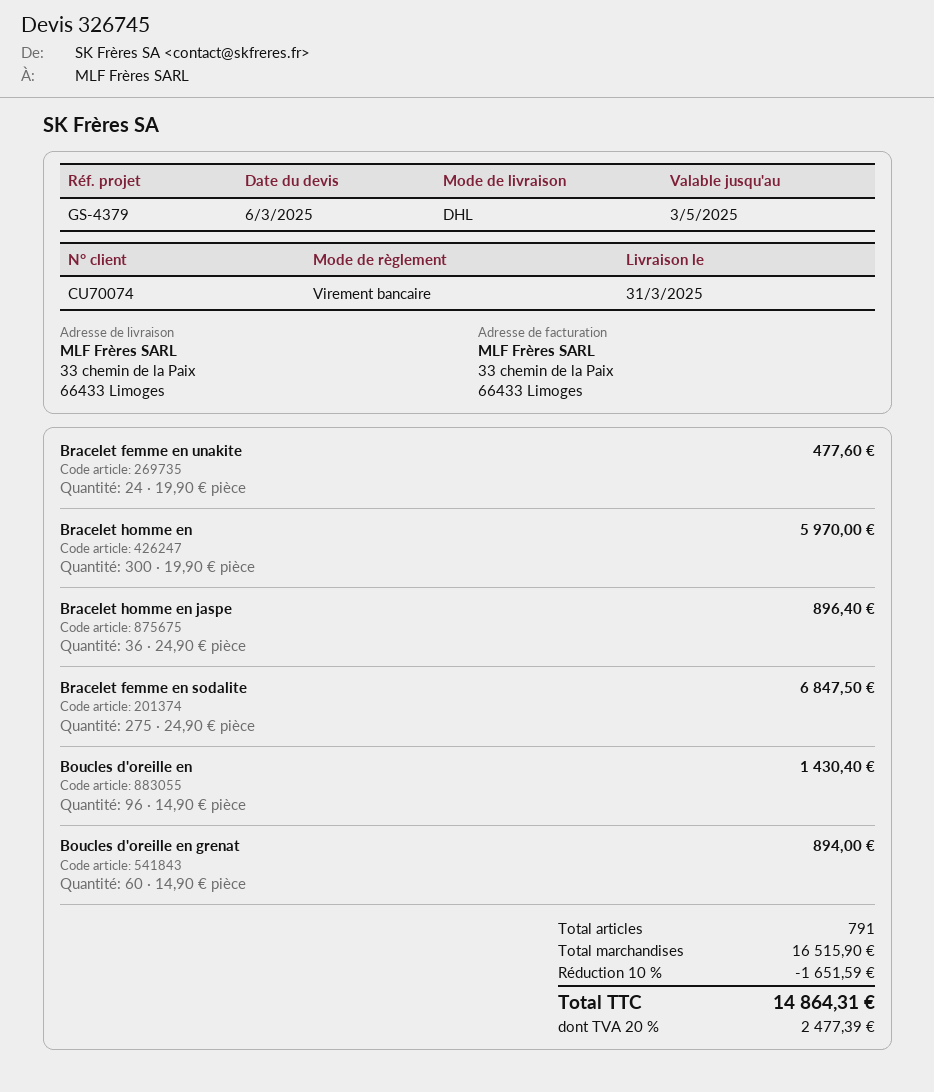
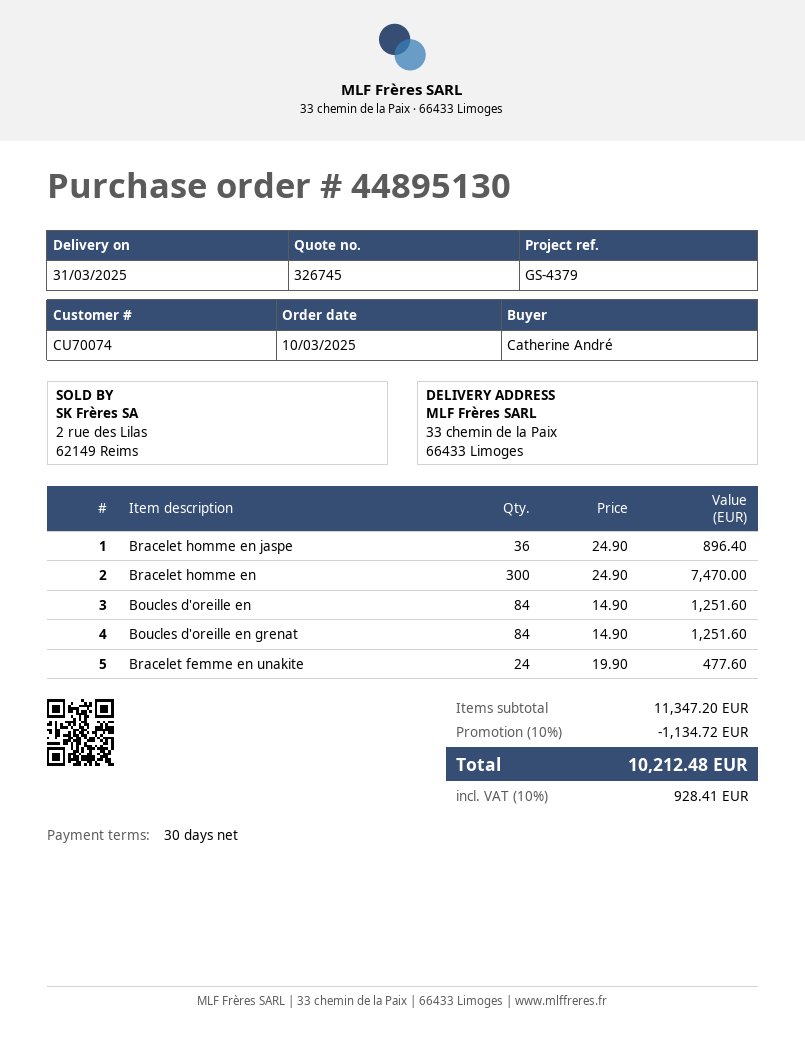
Bracelet homme en: 300 x 19.90 = 5970.00 -> 300 x 24.90 = 7470.00
Bracelet femme en sodalite: 275 x 24.90 = 6847.50 -> none
Boucles d'oreille en: 96 x 14.90 = 1430.40 -> 84 x 14.90 = 1251.60
Boucles d'oreille en grenat: 60 x 14.90 = 894.00 -> 84 x 14.90 = 1251.60
subtotal: 16515.90 -> 11347.20
discount: 10% = 1651.59 -> 10% = 1134.72
tax: 20% = 2477.39 -> 10% = 928.41
total: 14864.31 -> 10212.48

